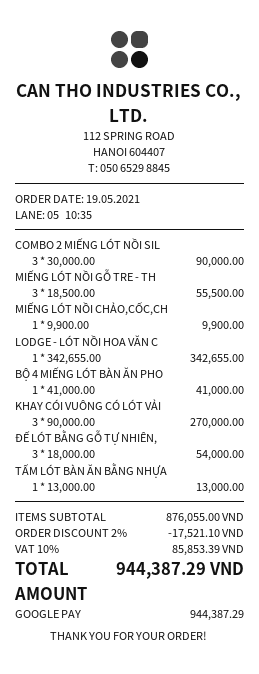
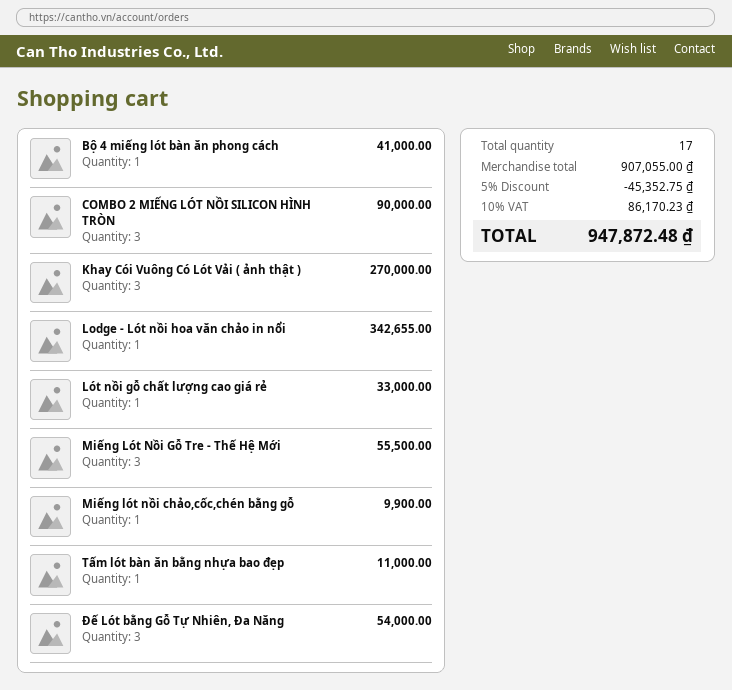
TẤM LÓT BÀN ĂN BẰNG NHỰA: 1 for 13000.00 -> 1 for 11000.00
Lót nồi gỗ chất lượng cao giá rẻ: none -> 1 for 33000.00
subtotal: 876055.00 -> 907055.00
discount: 2% = 17521.10 -> 5% = 45352.75
tax: 10% = 85853.39 -> 10% = 86170.23
total: 944387.29 -> 947872.48

